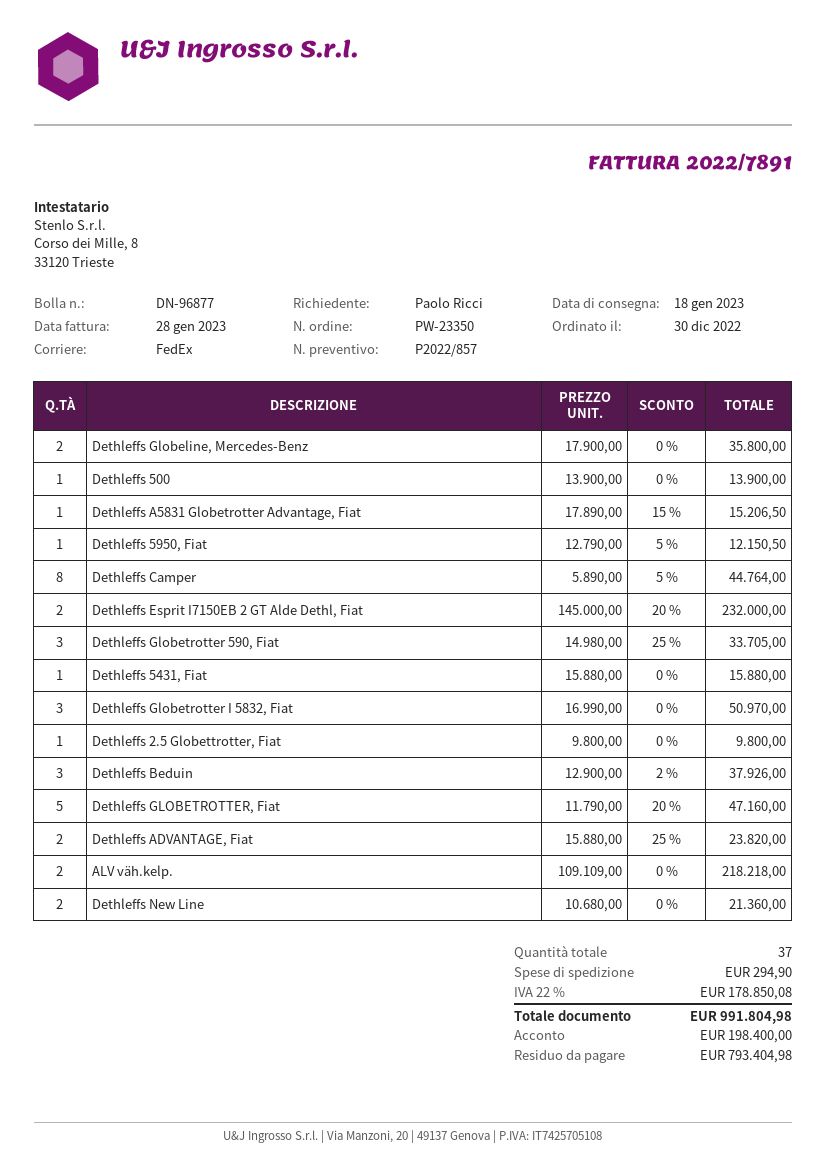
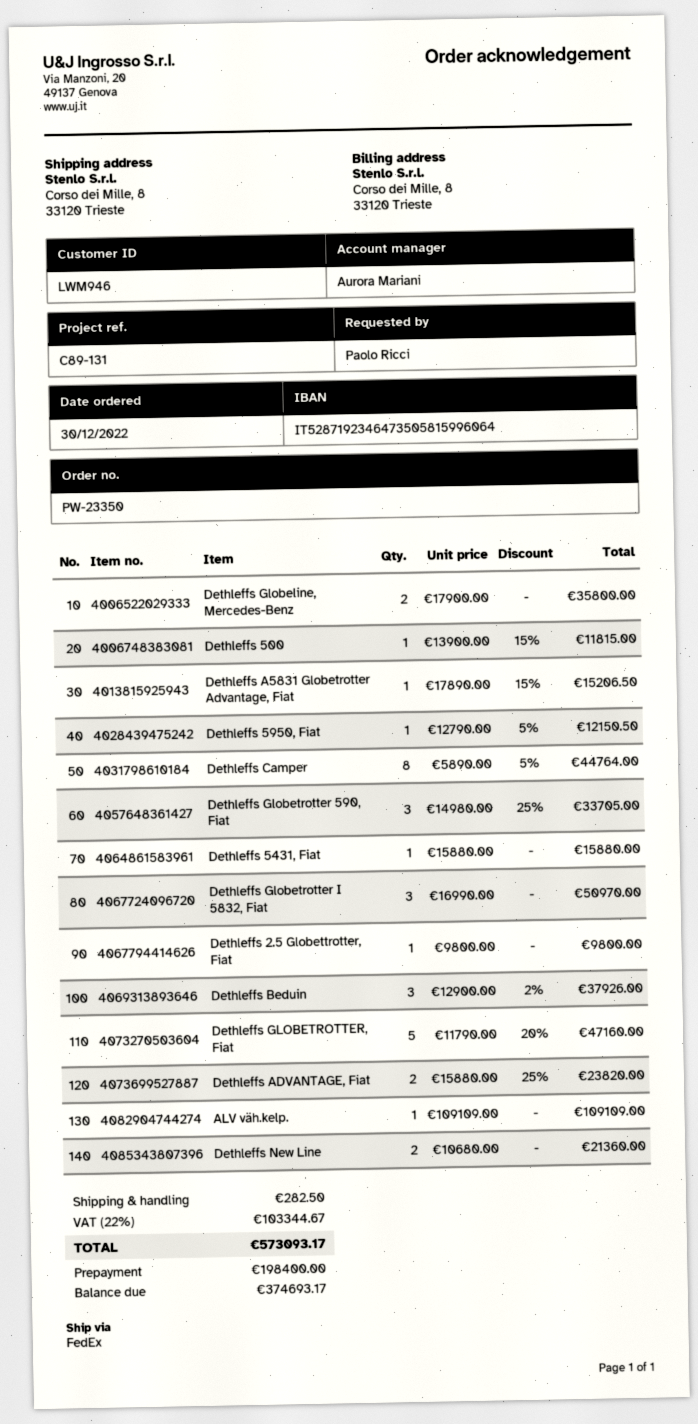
Dethleffs 500: 1 x 13900.00 = 13900.00 -> 1 x 13900.00 - 15% = 11815.00
Dethleffs Esprit I7150EB 2 GT Alde Dethl, Fiat: 2 x 145000.00 - 20% = 232000.00 -> none
ALV väh.kelp.: 2 x 109109.00 = 218218.00 -> 1 x 109109.00 = 109109.00
shipping: 294.90 -> 282.50
tax: 22% = 178850.08 -> 22% = 103344.67
total: 991804.98 -> 573093.17
balance: 793404.98 -> 374693.17

